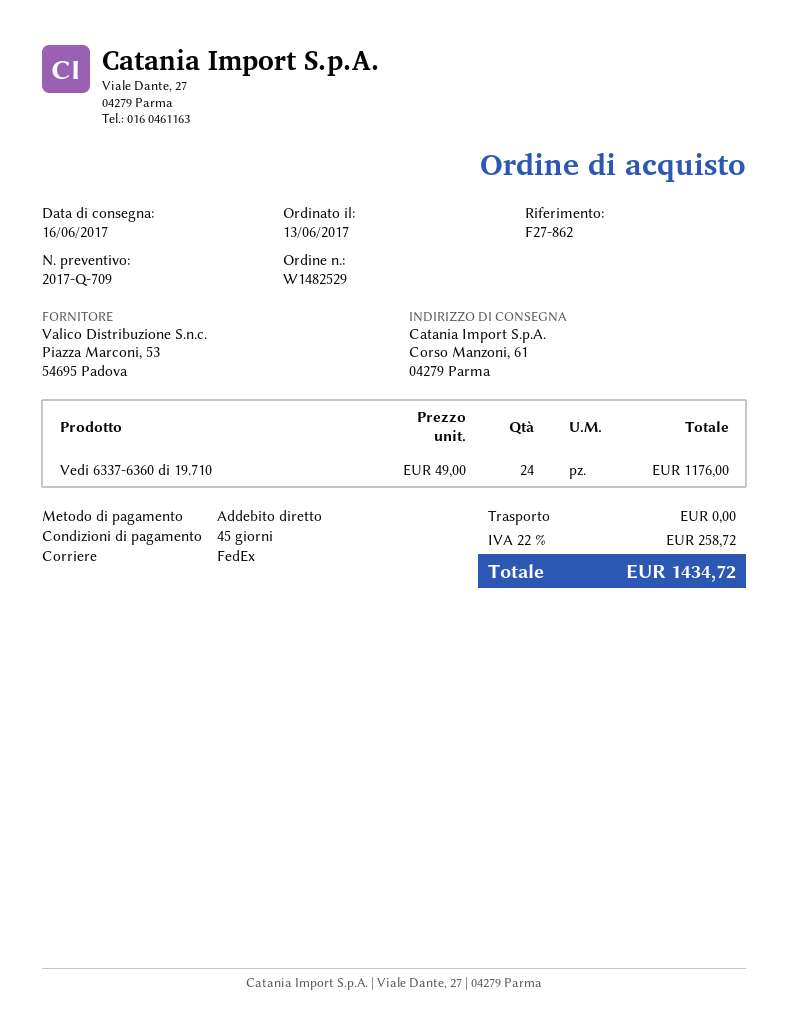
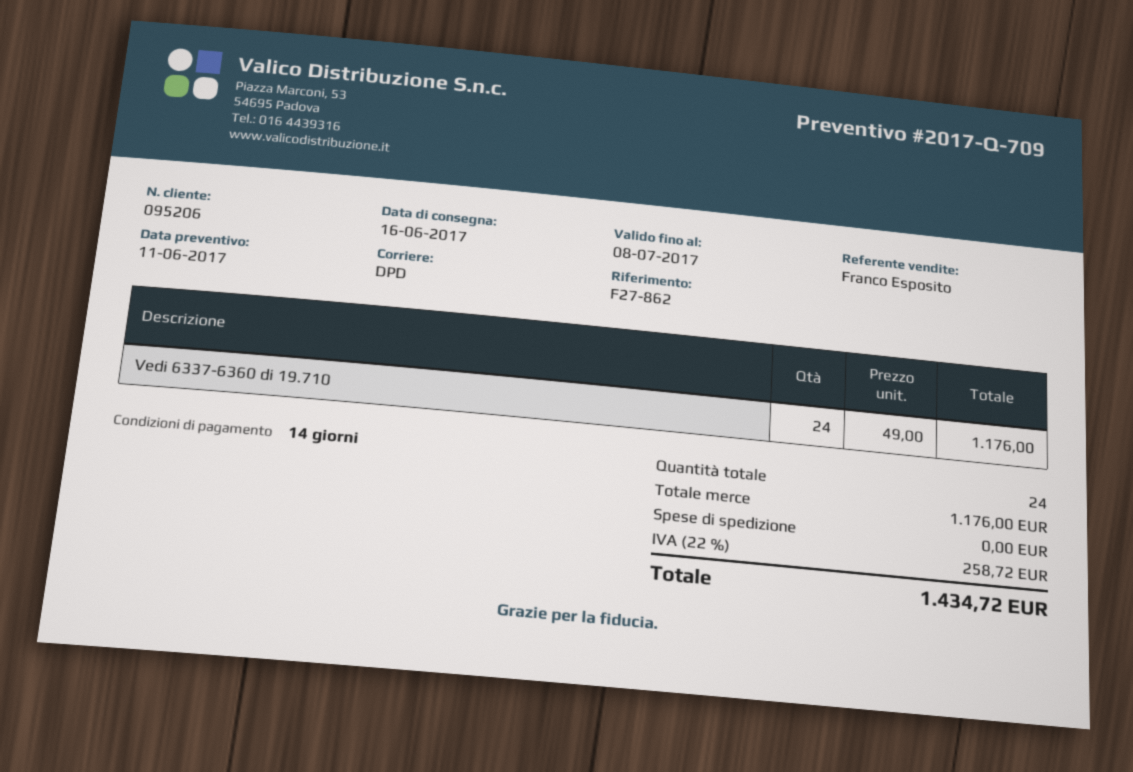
payment terms: 45 days -> 14 days
shipping method: FedEx -> DPD

